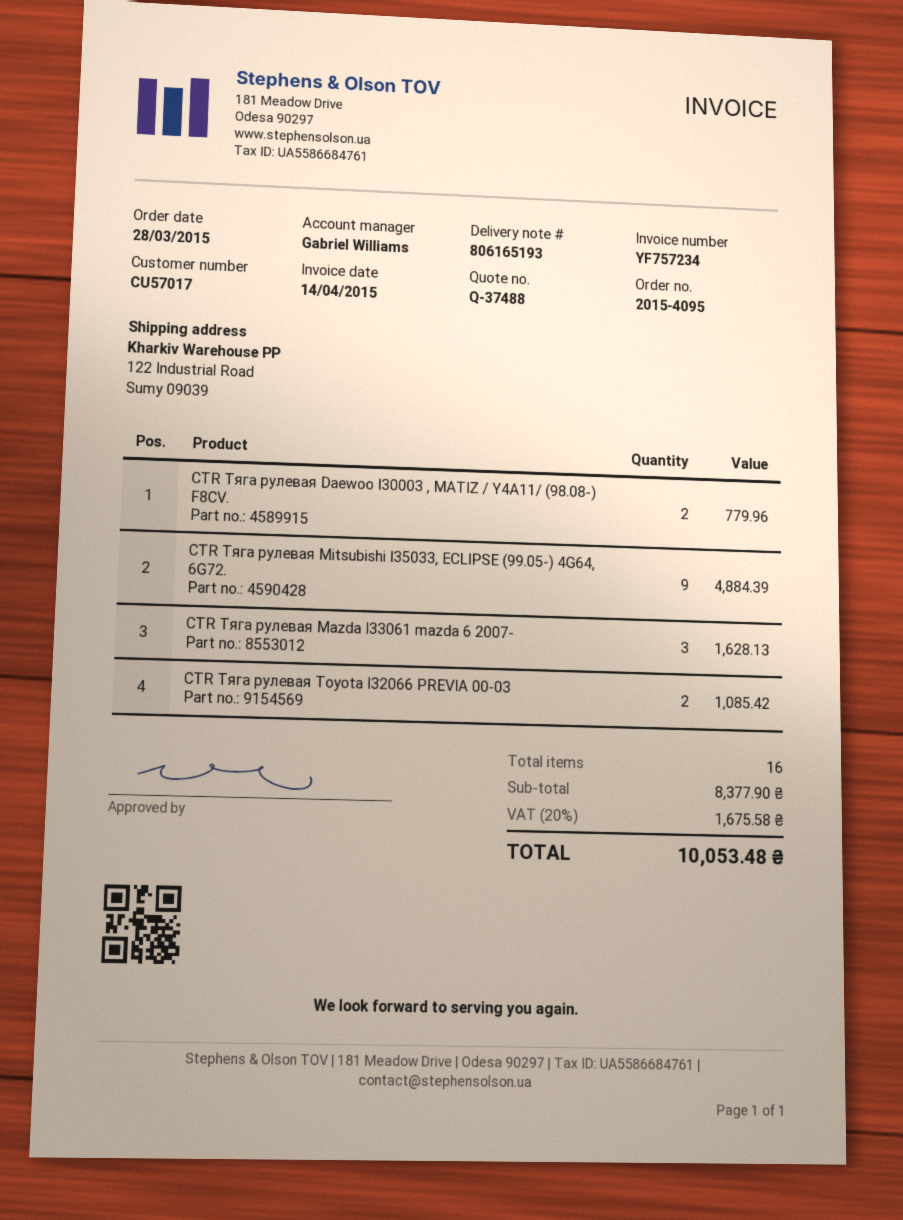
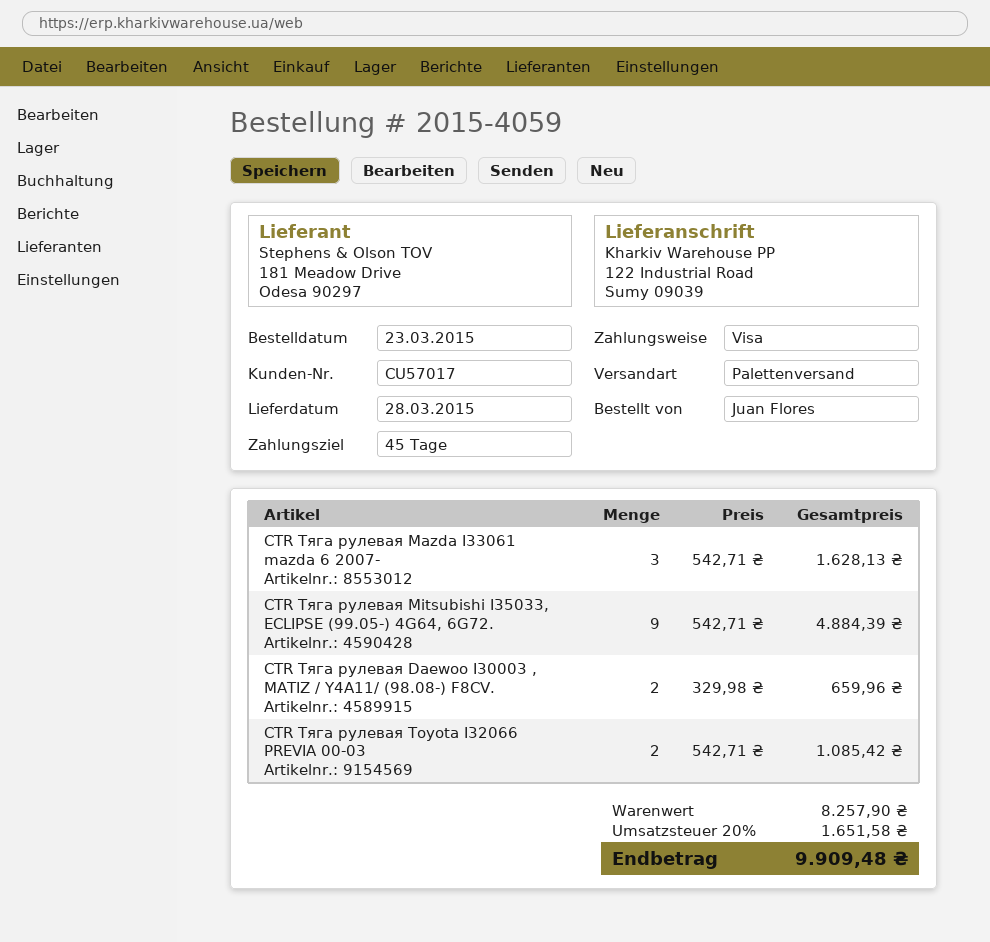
order number: 2015-4095 -> 2015-4059
order date: 2015-03-28 -> 2015-03-23
CTR Тяга рулевая Daewoo I30003 , MATIZ / Y4A11/ (98.08-) F8CV.: 2 for 779.96 -> 2 for 659.96
subtotal: 8377.90 -> 8257.90
tax: 20% = 1675.58 -> 20% = 1651.58
total: 10053.48 -> 9909.48

